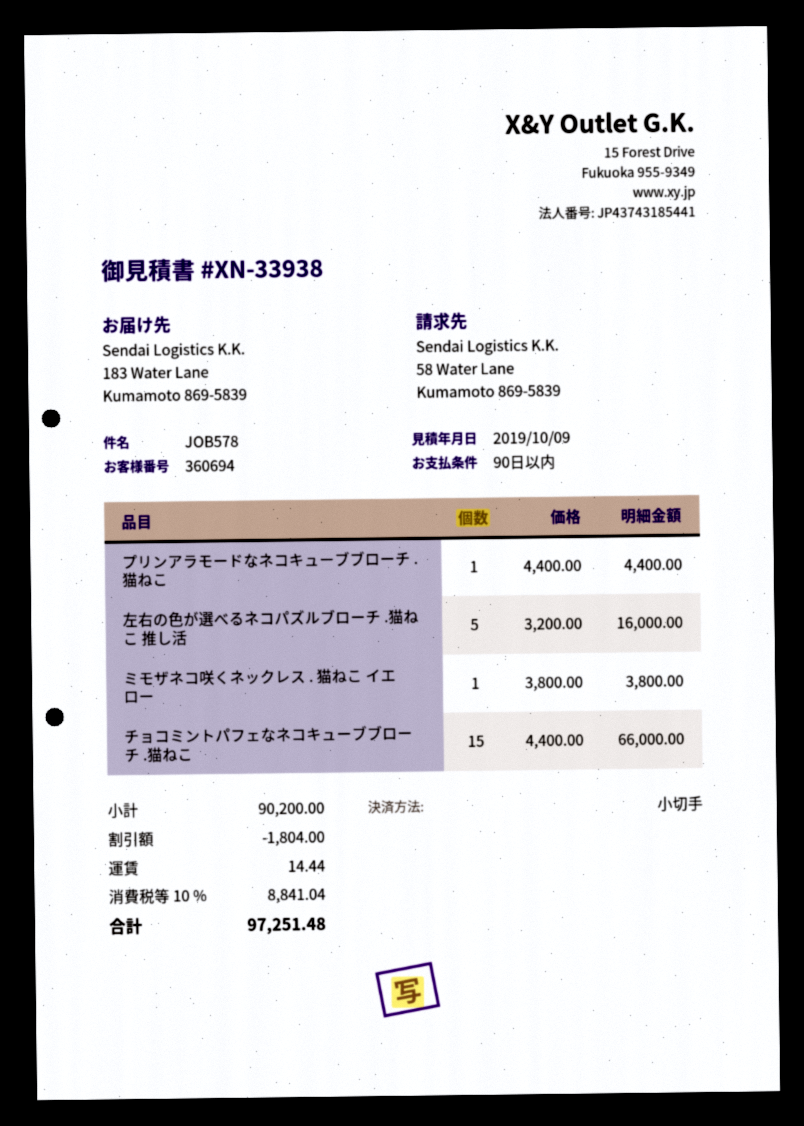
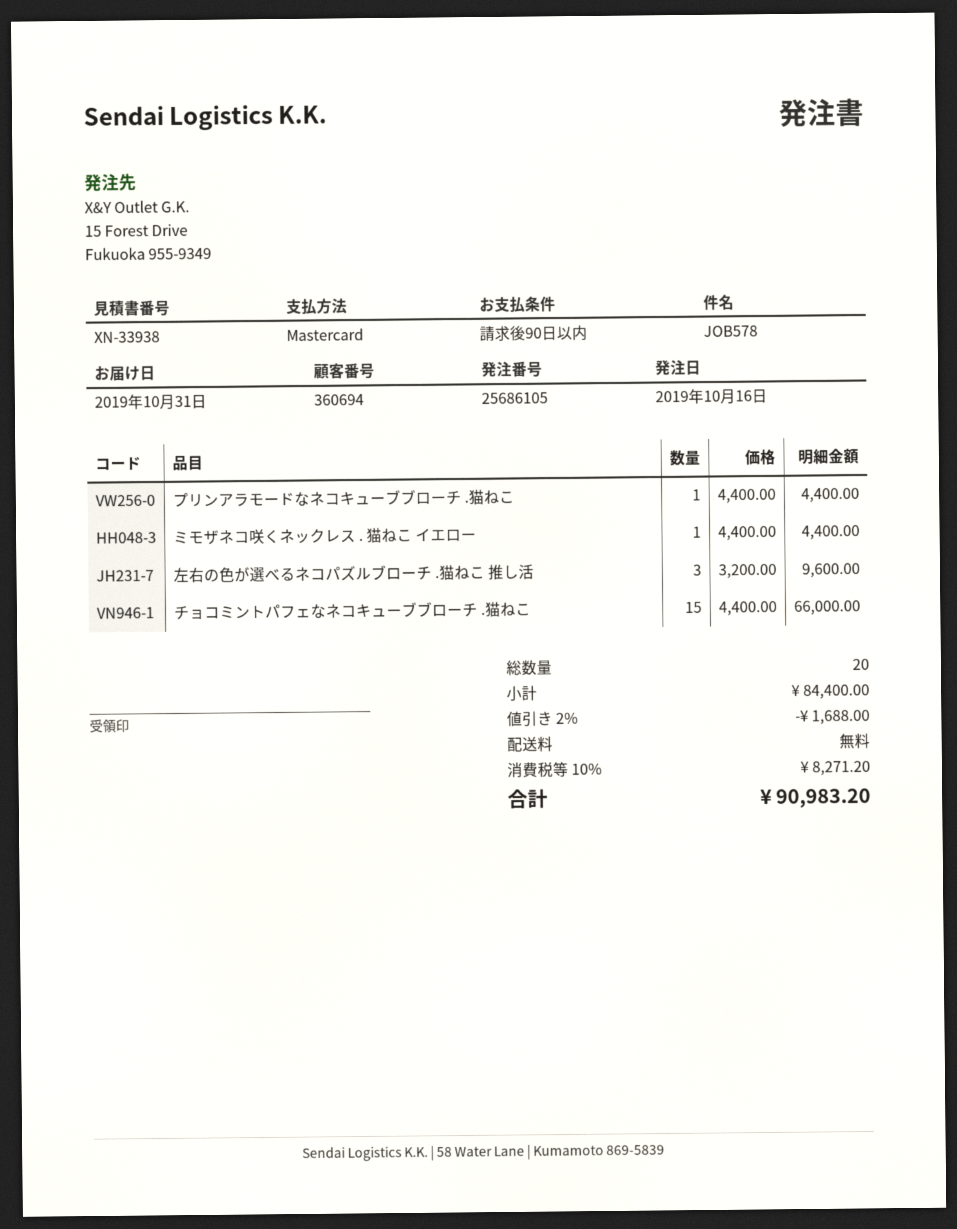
payment method: cheque -> Mastercard
左右の色が選べるネコパズルブローチ .猫ねこ 推し活: 5 x 3200.00 = 16000.00 -> 3 x 3200.00 = 9600.00
ミモザネコ咲くネックレス . 猫ねこ イエロー: 1 x 3800.00 = 3800.00 -> 1 x 4400.00 = 4400.00
subtotal: 90200.00 -> 84400.00
discount: 1804.00 -> 1688.00
shipping: 14.44 -> 0.00
tax: 10% = 8841.04 -> 10% = 8271.20
total: 97251.48 -> 90983.20

